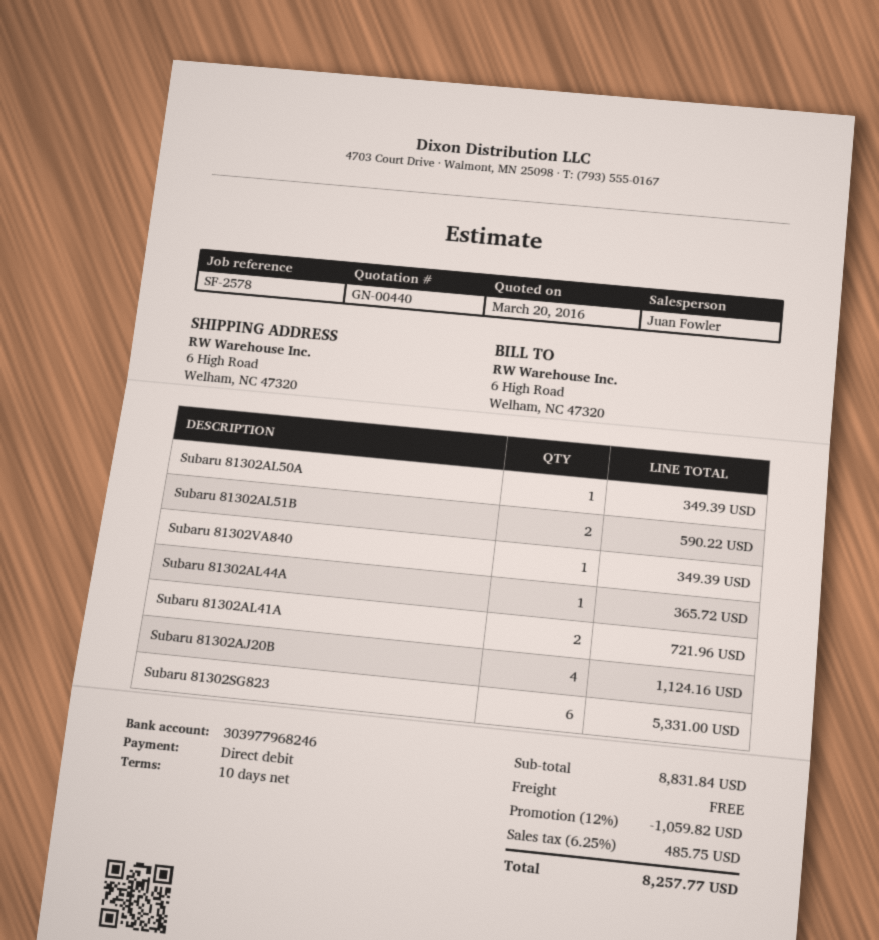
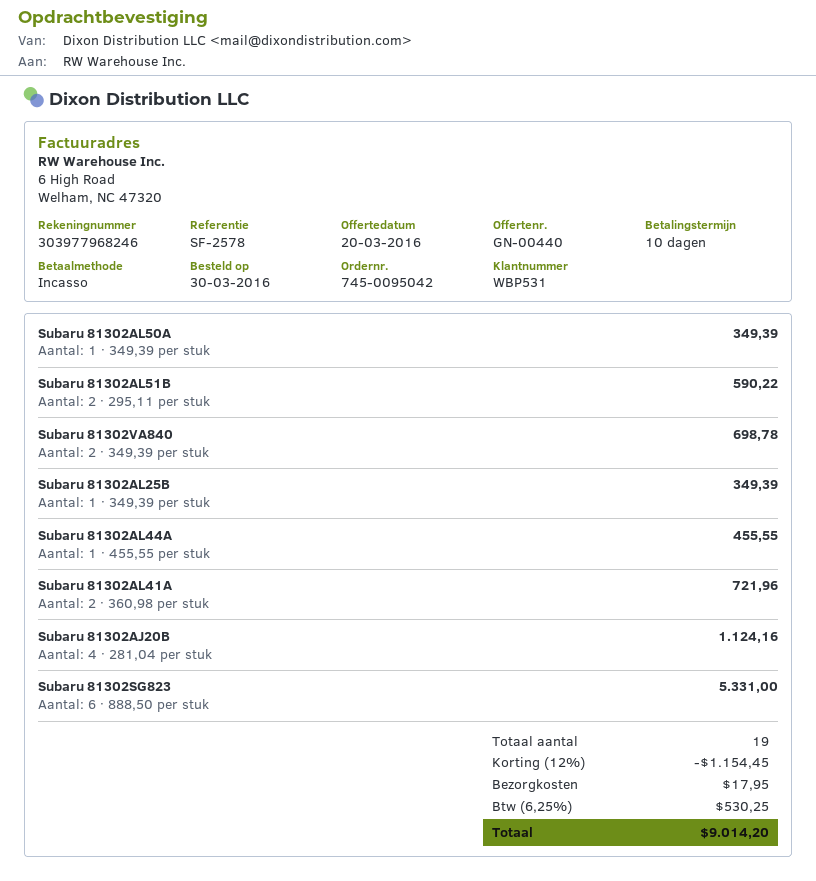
Subaru 81302VA840: 1 for 349.39 -> 2 for 698.78
Subaru 81302AL44A: 1 for 365.72 -> 1 for 455.55
Subaru 81302AL25B: none -> 1 for 349.39
discount: 12% = 1059.82 -> 12% = 1154.45
shipping: 0.00 -> 17.95
tax: 6.25% = 485.75 -> 6.25% = 530.25
total: 8257.77 -> 9014.20

